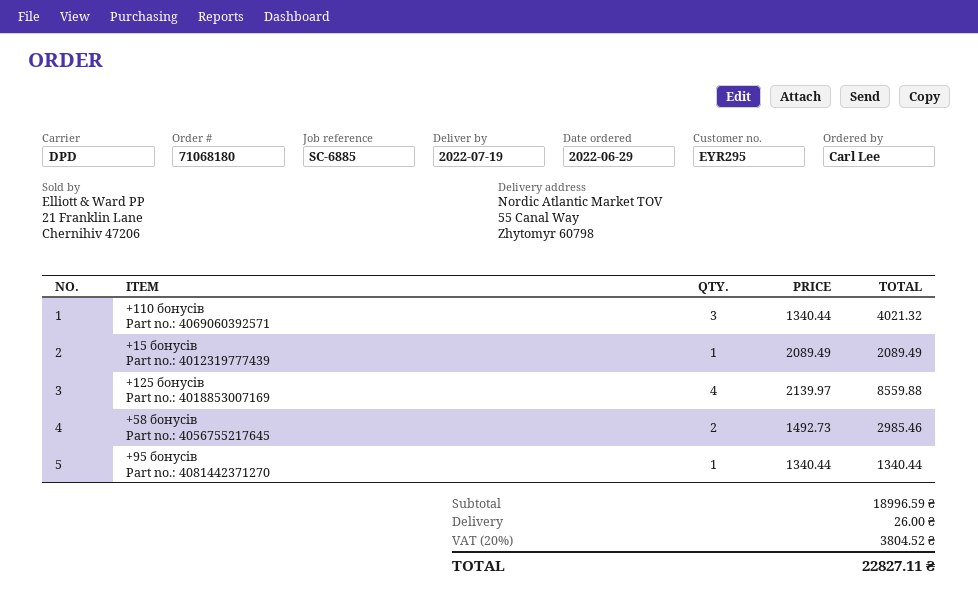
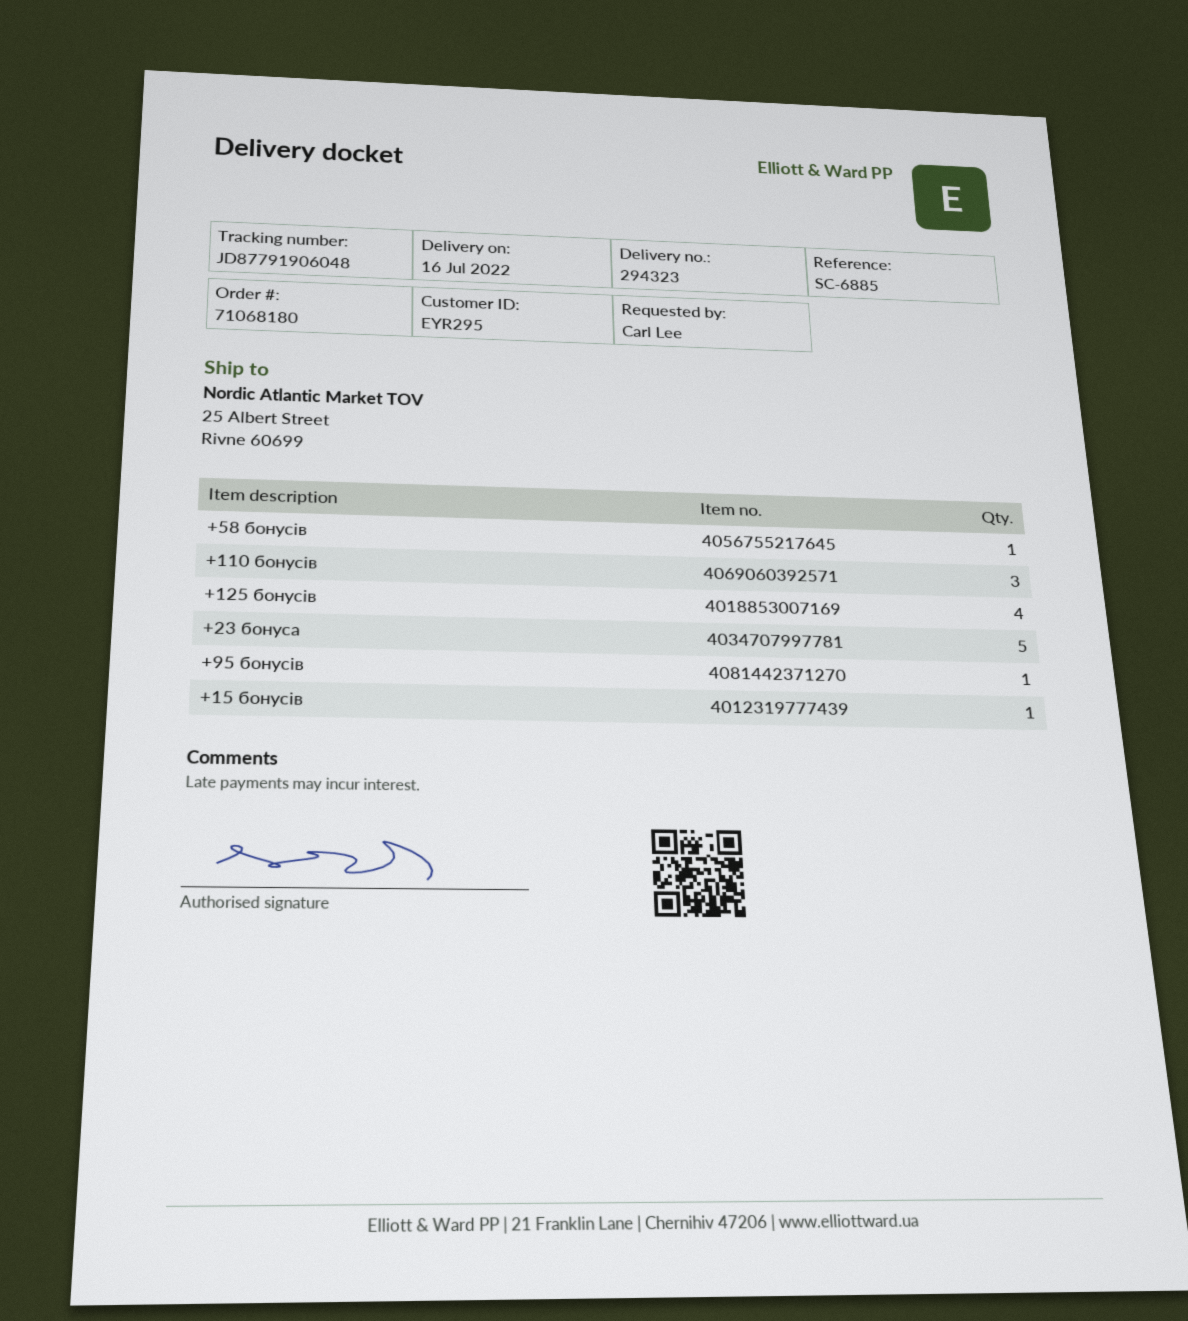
delivery date: 2022-07-19 -> 2022-07-16
ship to: 55 Canal Way, Zhytomyr 60798 -> 25 Albert Street, Rivne 60699
+58 бонусів: 2 -> 1
+23 бонуса: none -> 5

